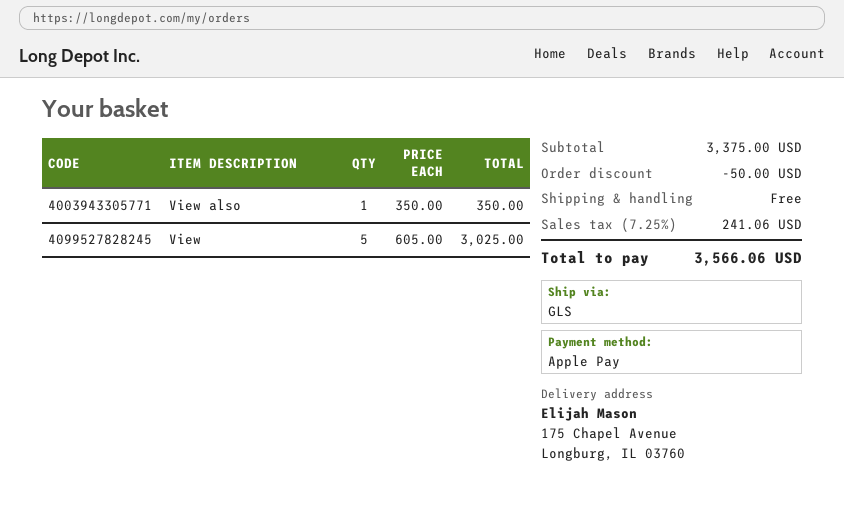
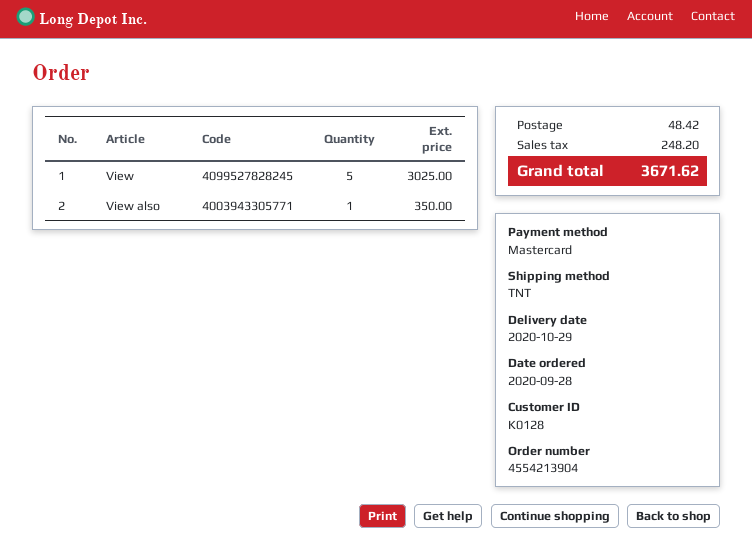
payment method: Apple Pay -> Mastercard
shipping method: GLS -> TNT
discount: 50.00 -> none
shipping: 0.00 -> 48.42
tax: 241.06 -> 248.20
total: 3566.06 -> 3671.62

